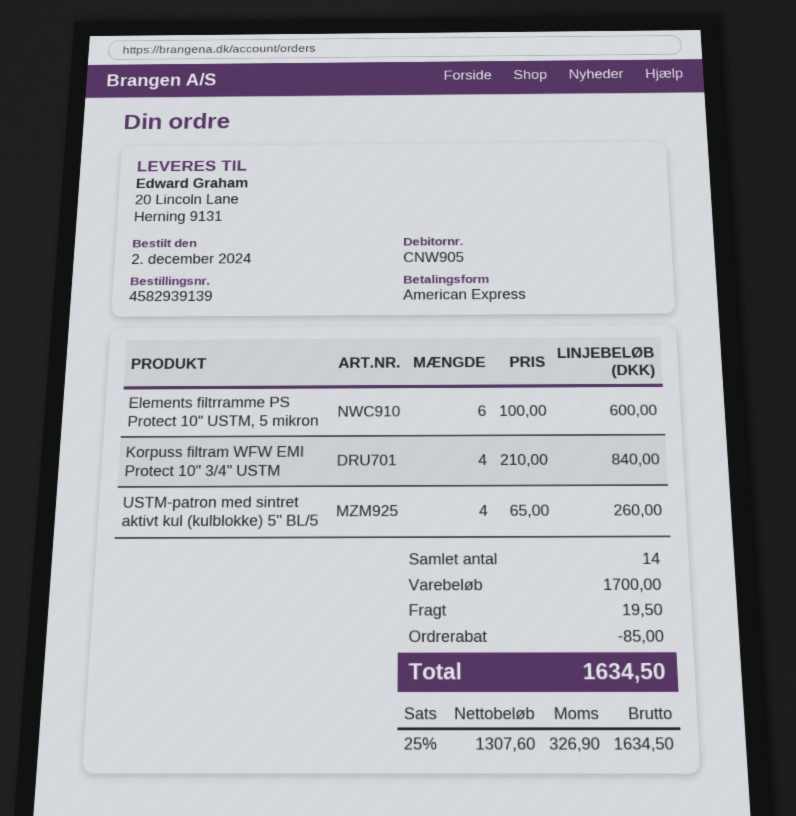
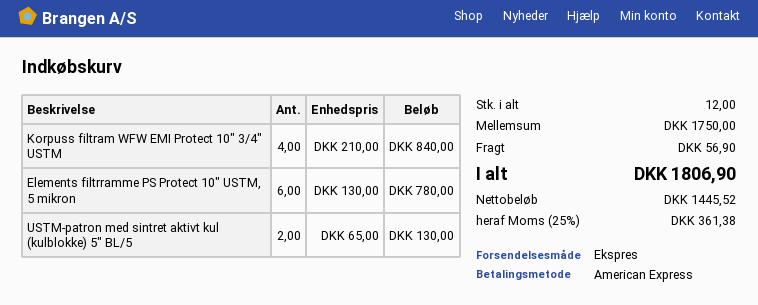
Elements filtrramme PS Protect 10" USTM, 5 mikron: 6 x 100.00 = 600.00 -> 6 x 130.00 = 780.00
USTM-patron med sintret aktivt kul (kulblokke) 5" BL/5: 4 x 65.00 = 260.00 -> 2 x 65.00 = 130.00
total quantity: 14 -> 12
subtotal: 1700.00 -> 1750.00
discount: 85.00 -> none
shipping: 19.50 -> 56.90
net: 1307.60 -> 1445.52
tax: 25% = 326.90 -> 25% = 361.38
total: 1634.50 -> 1806.90

